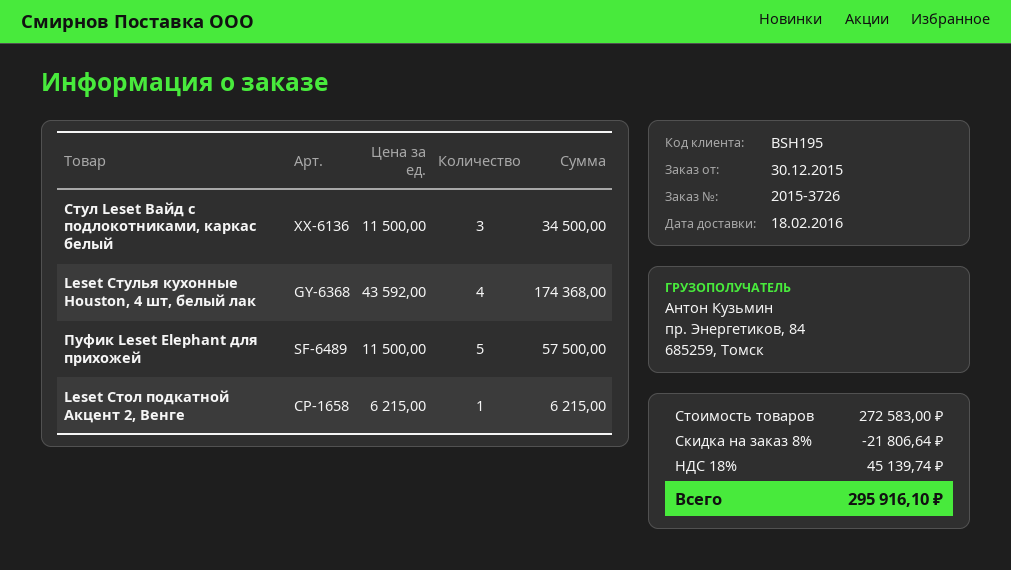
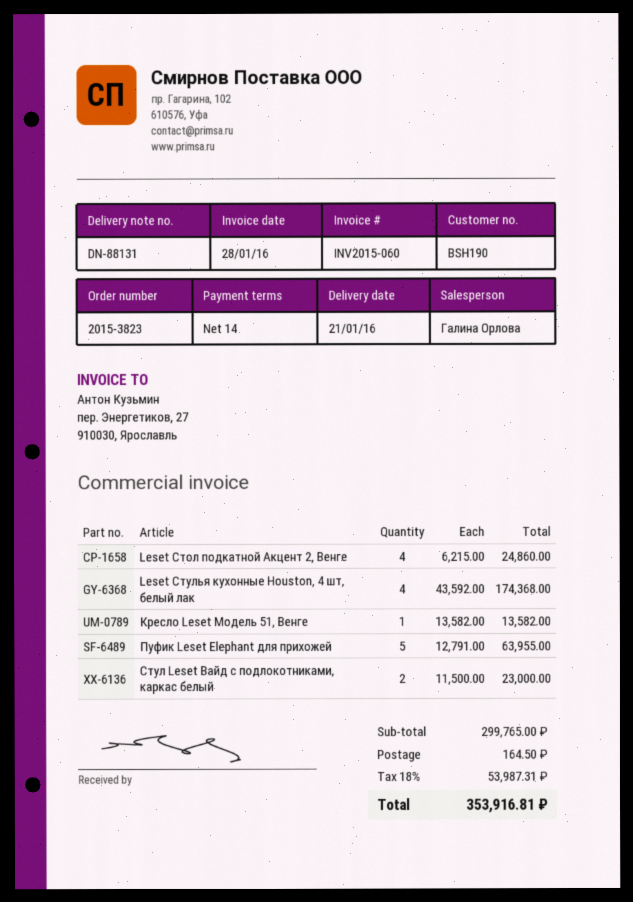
order number: 2015-3726 -> 2015-3823
delivery date: 2016-02-18 -> 2016-01-21
customer number: BSH195 -> BSH190
Стул Leset Вайд с подлокотниками, каркас белый: 3 x 11500.00 = 34500.00 -> 2 x 11500.00 = 23000.00
Пуфик Leset Elephant для прихожей: 5 x 11500.00 = 57500.00 -> 5 x 12791.00 = 63955.00
Leset Стол подкатной Акцент 2, Венге: 1 x 6215.00 = 6215.00 -> 4 x 6215.00 = 24860.00
Кресло Leset Модель 51, Венге: none -> 1 x 13582.00 = 13582.00
subtotal: 272583.00 -> 299765.00
discount: 8% = 21806.64 -> none
shipping: none -> 164.50
tax: 18% = 45139.74 -> 18% = 53987.31
total: 295916.10 -> 353916.81

